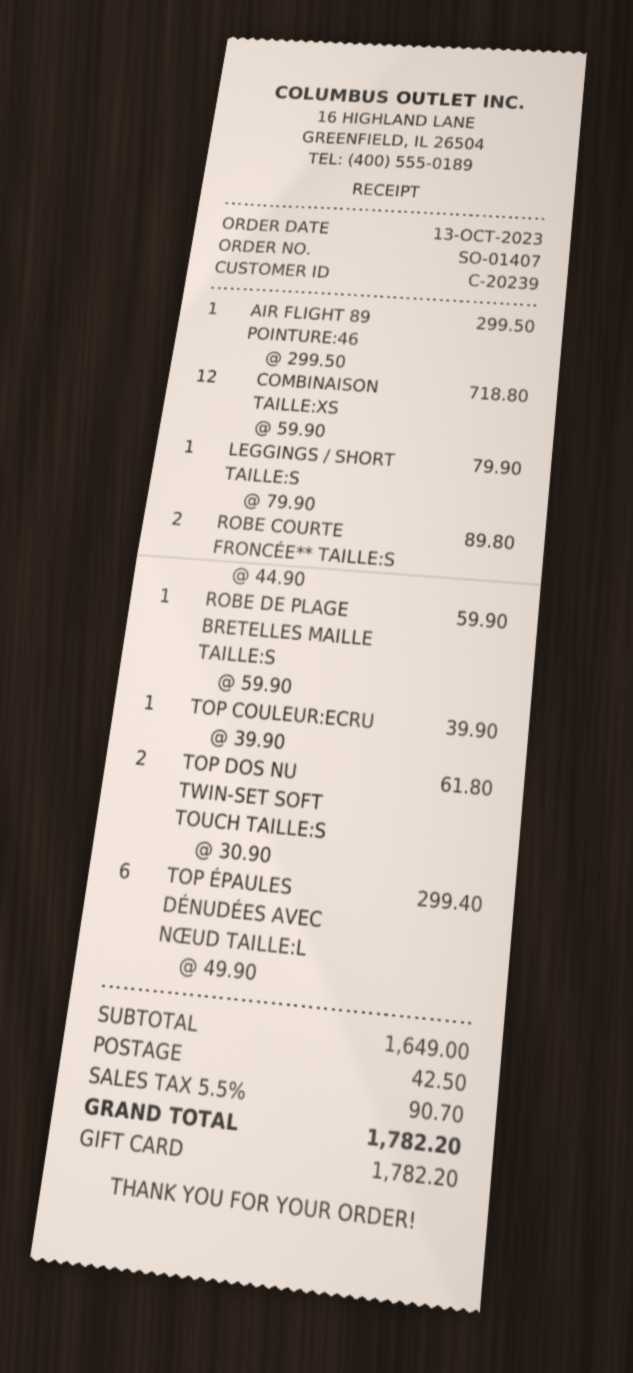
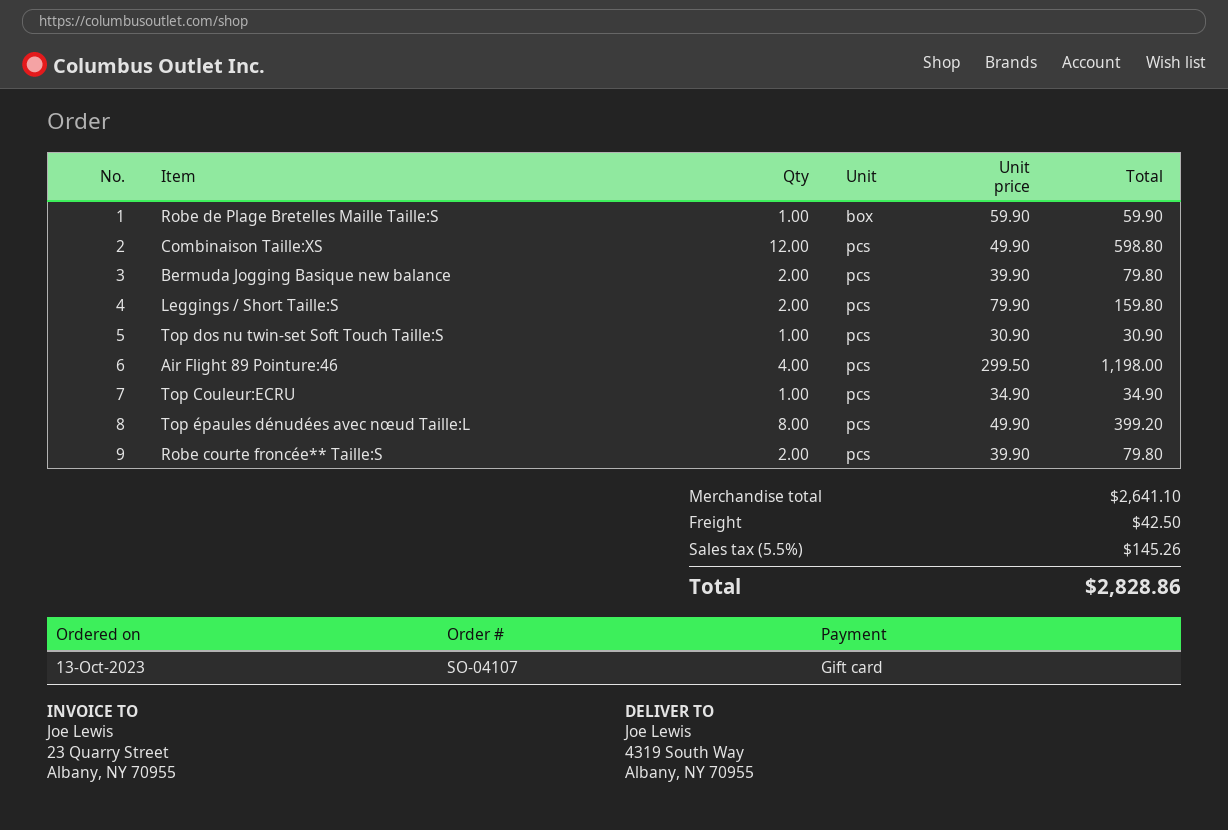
order number: SO-01407 -> SO-04107
AIR FLIGHT 89 POINTURE:46: 1 x 299.50 = 299.50 -> 4 x 299.50 = 1198.00
COMBINAISON TAILLE:XS: 12 x 59.90 = 718.80 -> 12 x 49.90 = 598.80
LEGGINGS / SHORT TAILLE:S: 1 x 79.90 = 79.90 -> 2 x 79.90 = 159.80
ROBE COURTE FRONCÉE** TAILLE:S: 2 x 44.90 = 89.80 -> 2 x 39.90 = 79.80
TOP COULEUR:ECRU: 1 x 39.90 = 39.90 -> 1 x 34.90 = 34.90
TOP DOS NU TWIN-SET SOFT TOUCH TAILLE:S: 2 x 30.90 = 61.80 -> 1 x 30.90 = 30.90
TOP ÉPAULES DÉNUDÉES AVEC NŒUD TAILLE:L: 6 x 49.90 = 299.40 -> 8 x 49.90 = 399.20
Bermuda Jogging Basique new balance: none -> 2 x 39.90 = 79.80
subtotal: 1649.00 -> 2641.10
tax: 5.5% = 90.70 -> 5.5% = 145.26
total: 1782.20 -> 2828.86

